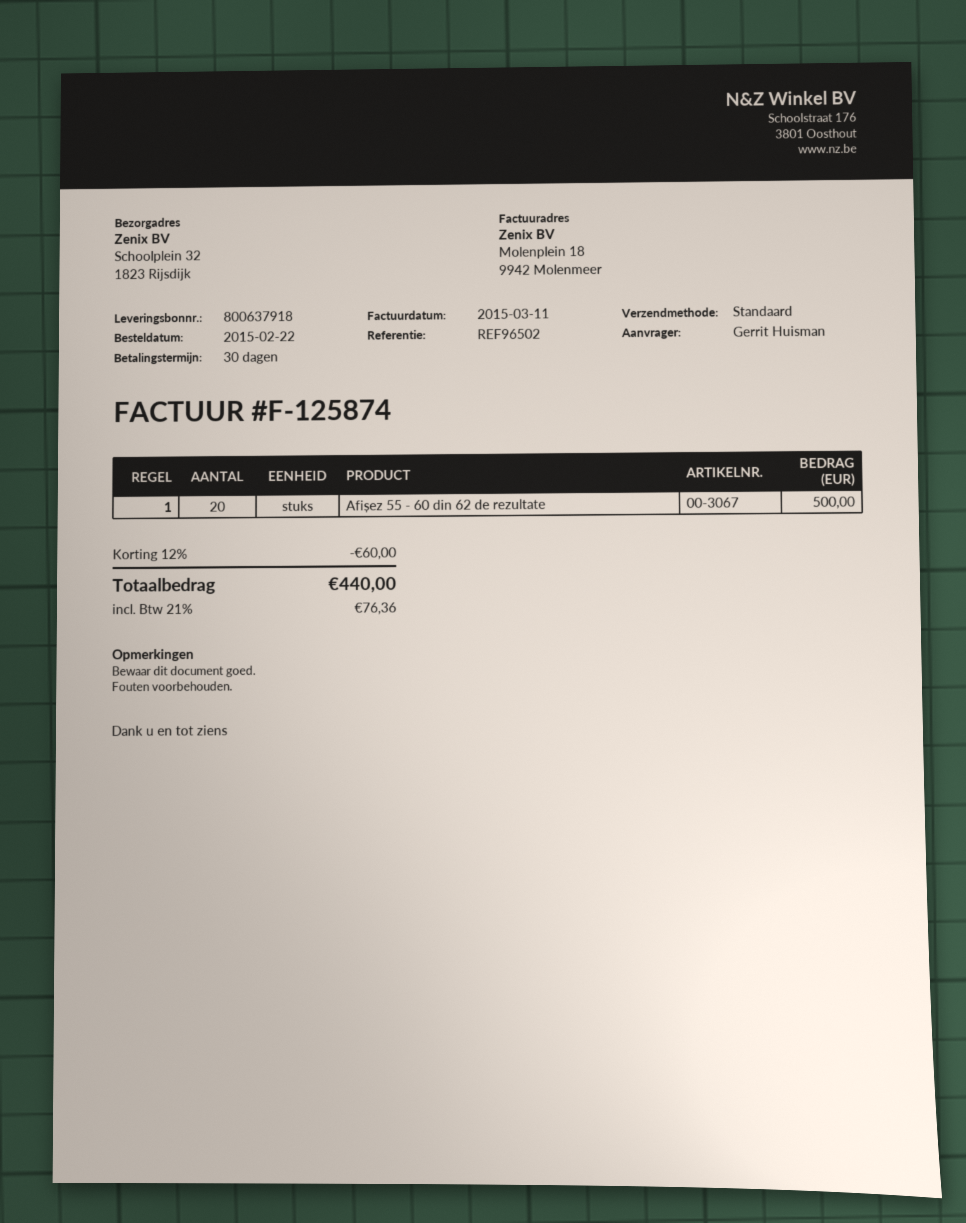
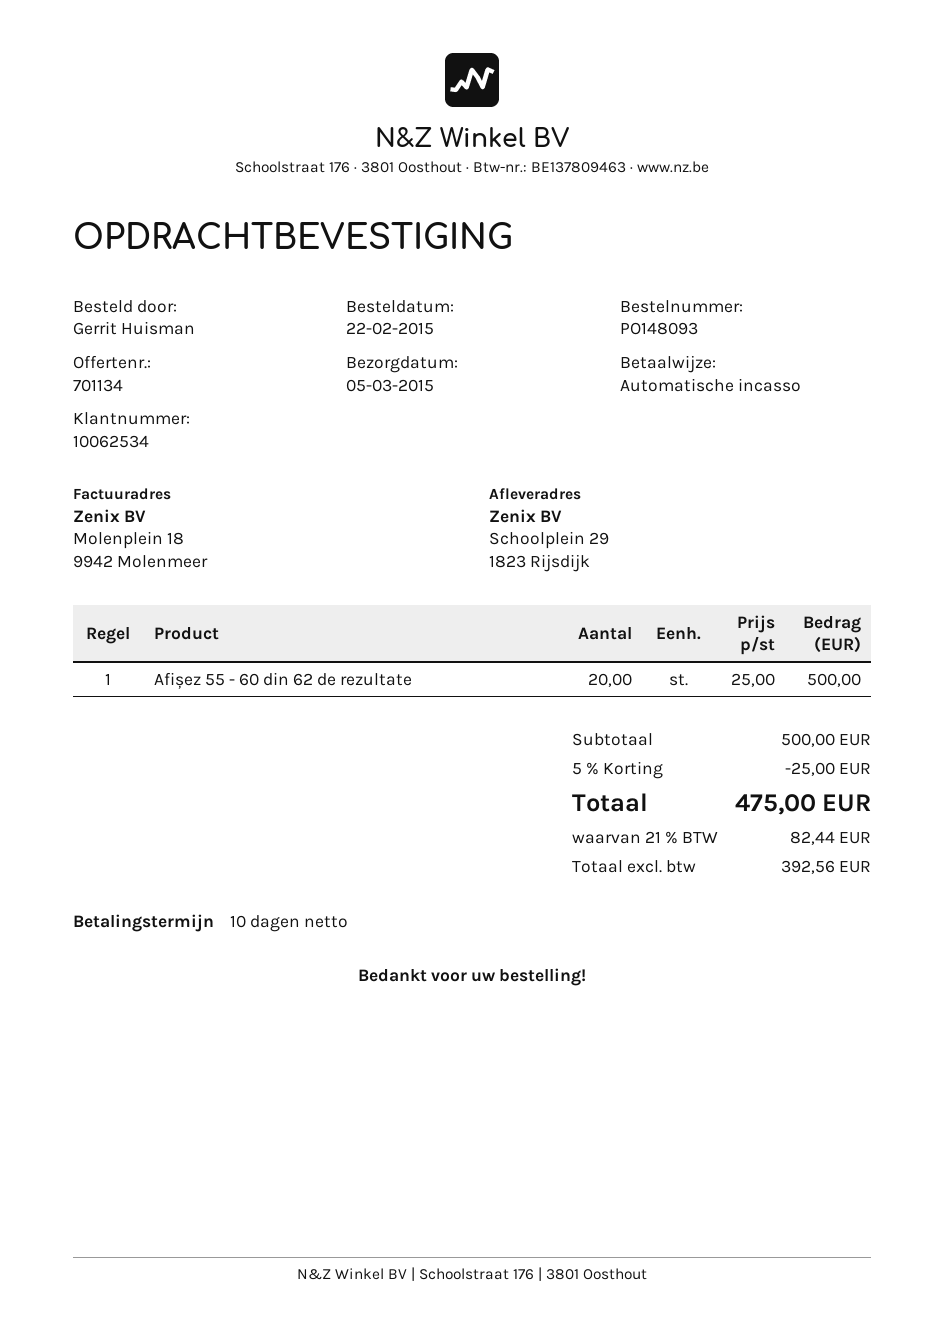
payment terms: 30 days -> 10 days
ship to: Schoolplein 32, 1823 Rijsdijk -> Schoolplein 29, 1823 Rijsdijk
discount: 12% = 60.00 -> 5% = 25.00
tax: 21% = 76.36 -> 21% = 82.44
total: 440.00 -> 475.00

